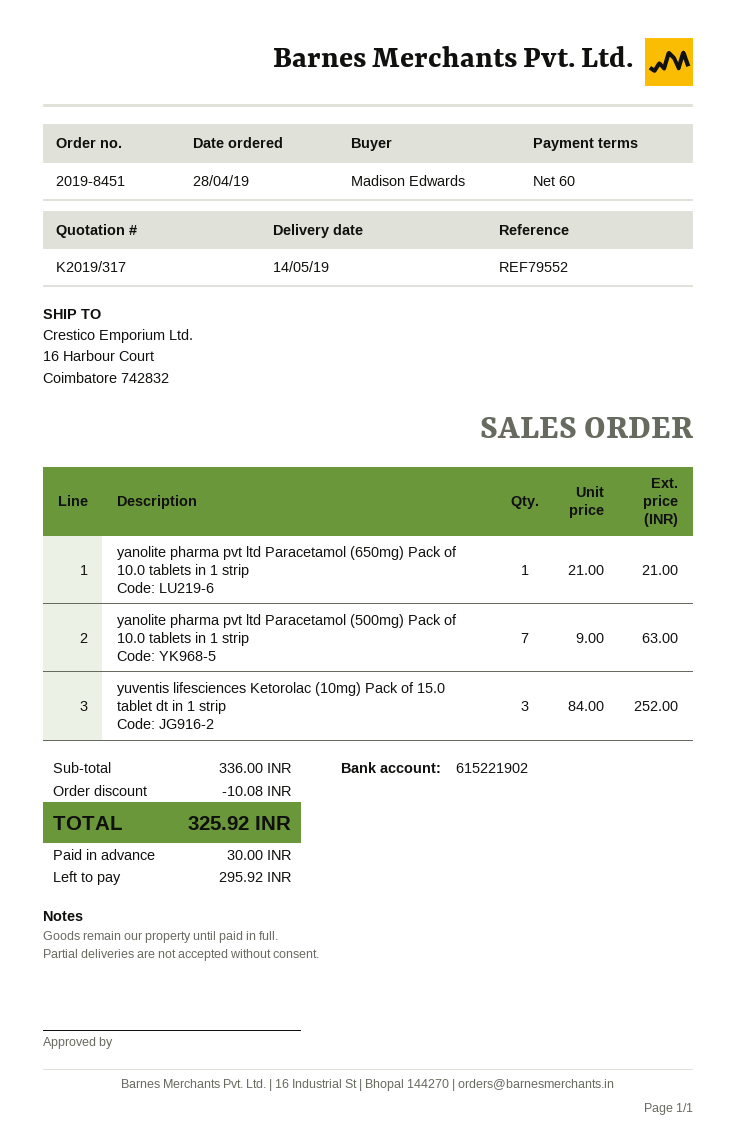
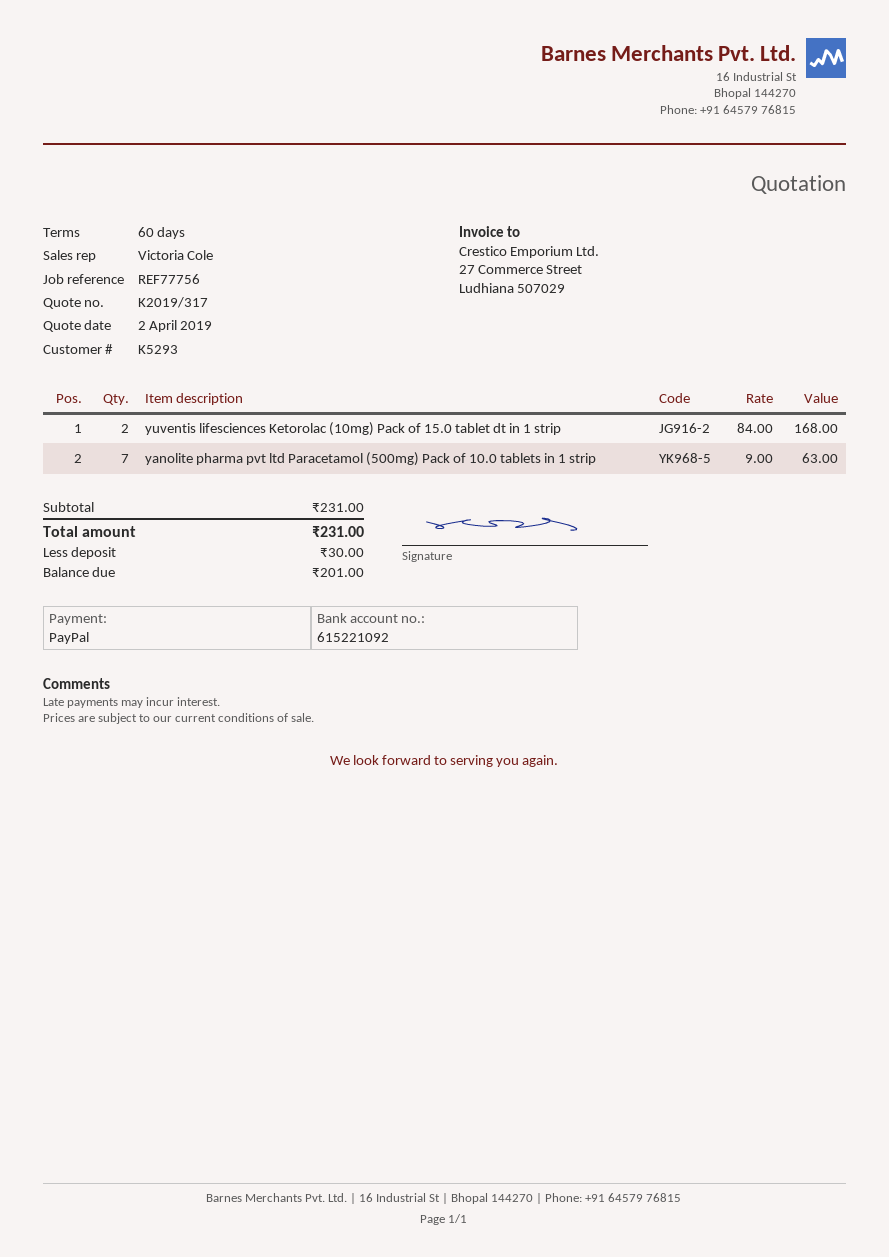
reference: REF79552 -> REF77756
bank account: 615221902 -> 615221092
yanolite pharma pvt ltd Paracetamol (650mg) Pack of 10.0 tablets in 1 strip: 1 x 21.00 = 21.00 -> none
yuventis lifesciences Ketorolac (10mg) Pack of 15.0 tablet dt in 1 strip: 3 x 84.00 = 252.00 -> 2 x 84.00 = 168.00
subtotal: 336.00 -> 231.00
discount: 10.08 -> none
total: 325.92 -> 231.00
balance: 295.92 -> 201.00

